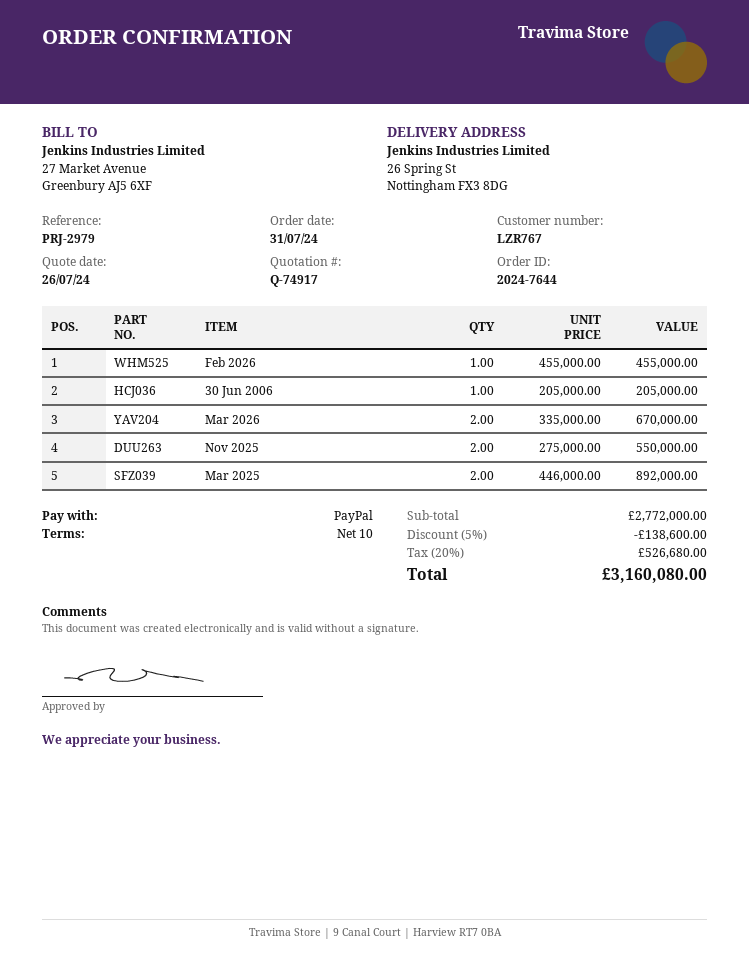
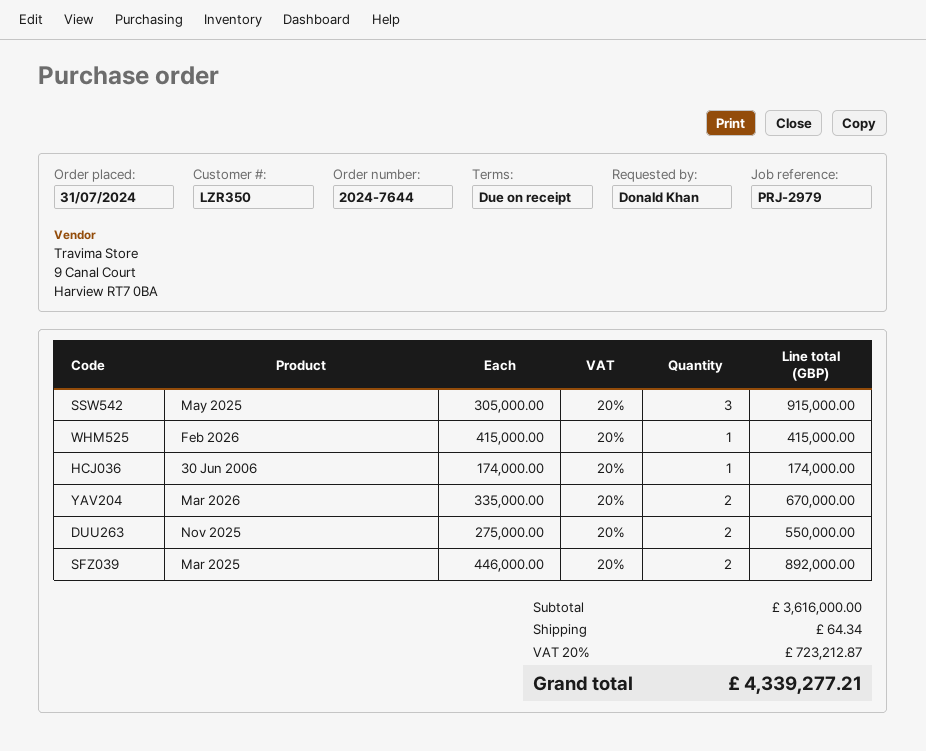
payment terms: 10 days -> on receipt
customer number: LZR767 -> LZR350
Feb 2026: 1 x 455000.00 = 455000.00 -> 1 x 415000.00 = 415000.00
30 Jun 2006: 1 x 205000.00 = 205000.00 -> 1 x 174000.00 = 174000.00
May 2025: none -> 3 x 305000.00 = 915000.00
subtotal: 2772000.00 -> 3616000.00
discount: 5% = 138600.00 -> none
shipping: none -> 64.34
tax: 20% = 526680.00 -> 20% = 723212.87
total: 3160080.00 -> 4339277.21

